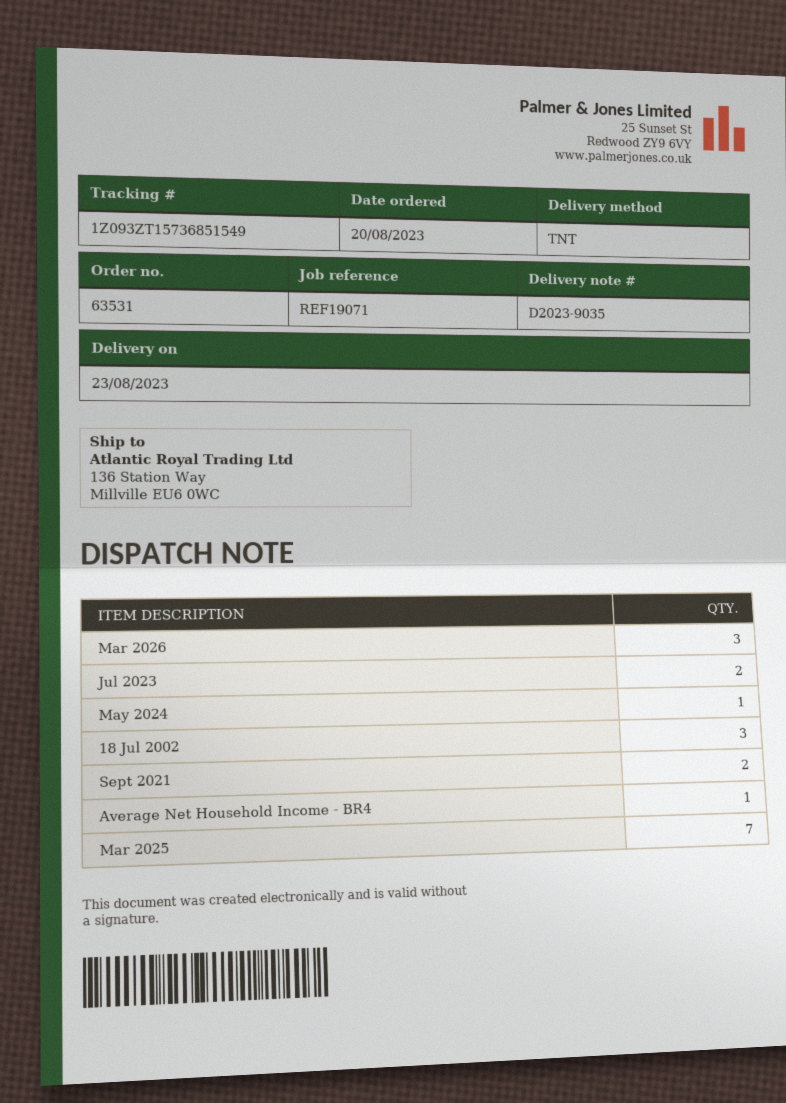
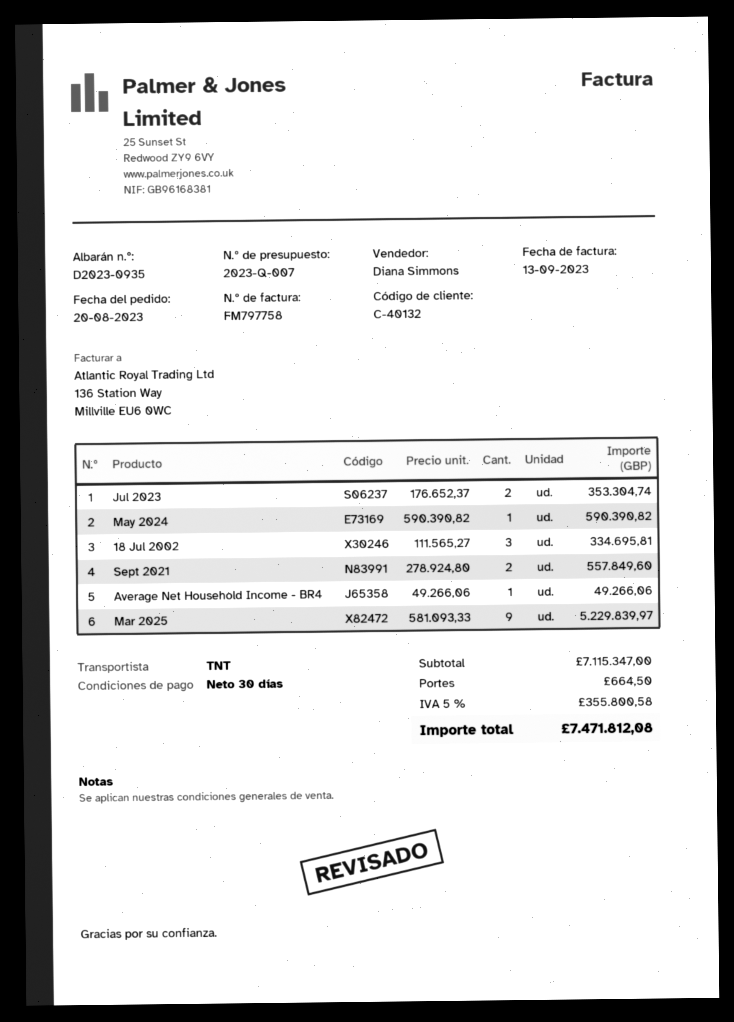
delivery note number: D2023-9035 -> D2023-0935
Mar 2026: 3 -> none
Mar 2025: 7 -> 9

